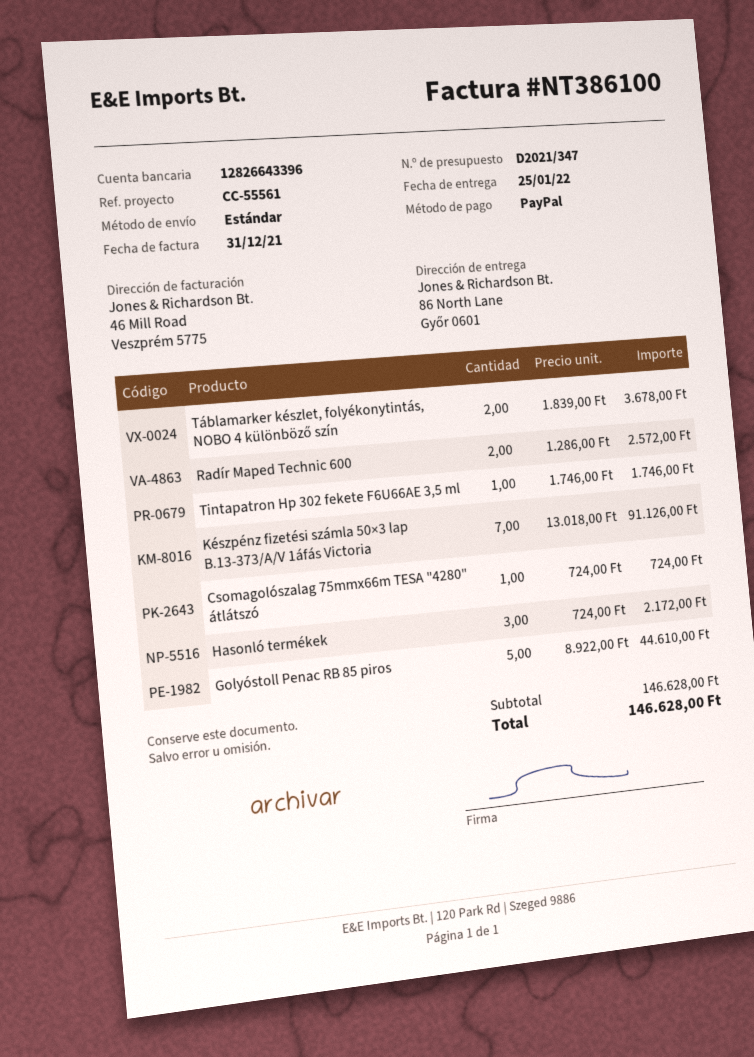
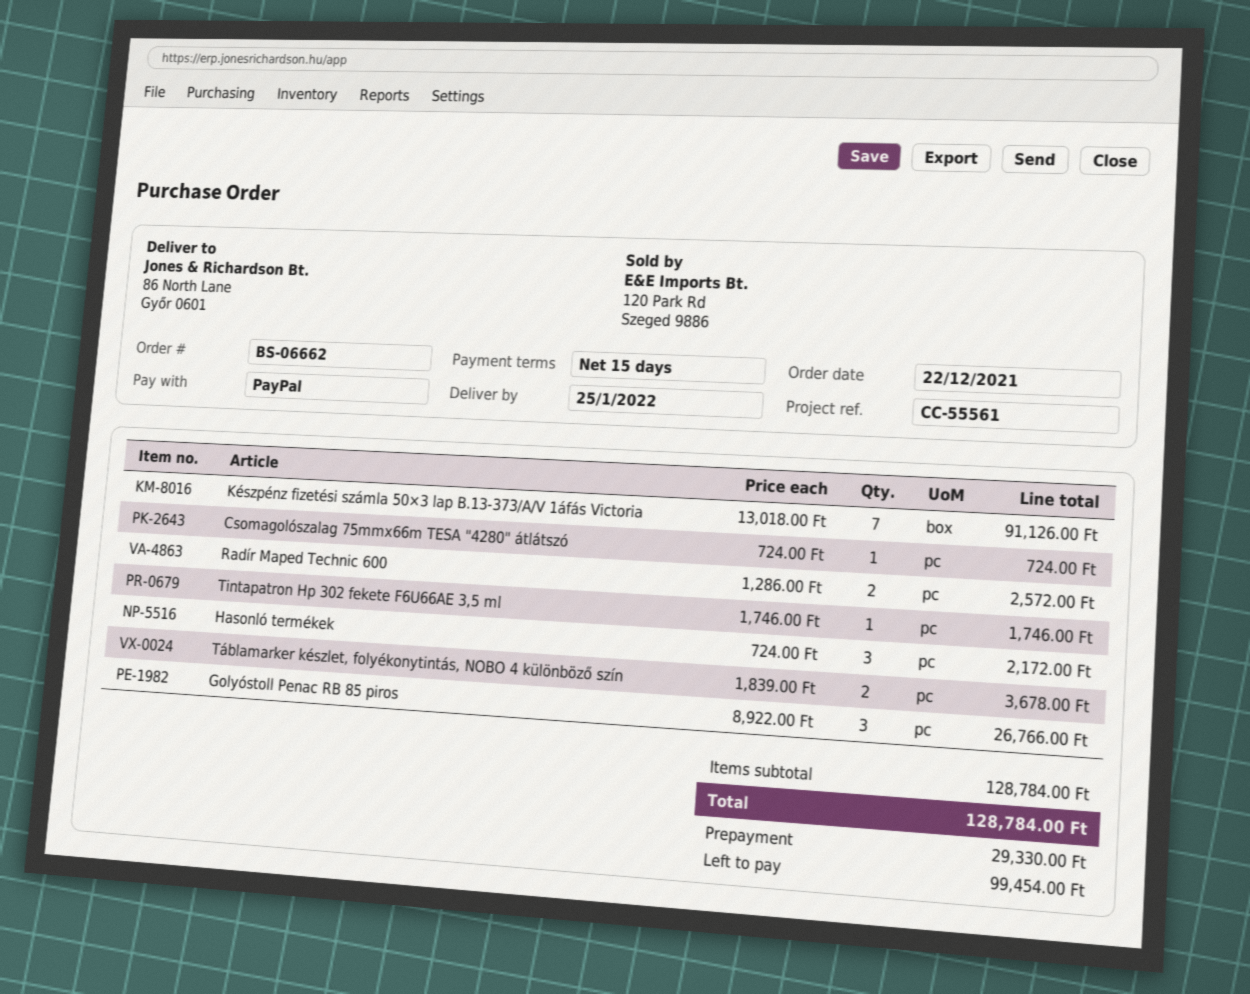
Golyóstoll Penac RB 85 piros: 5 x 8922.00 = 44610.00 -> 3 x 8922.00 = 26766.00
subtotal: 146628.00 -> 128784.00
total: 146628.00 -> 128784.00

